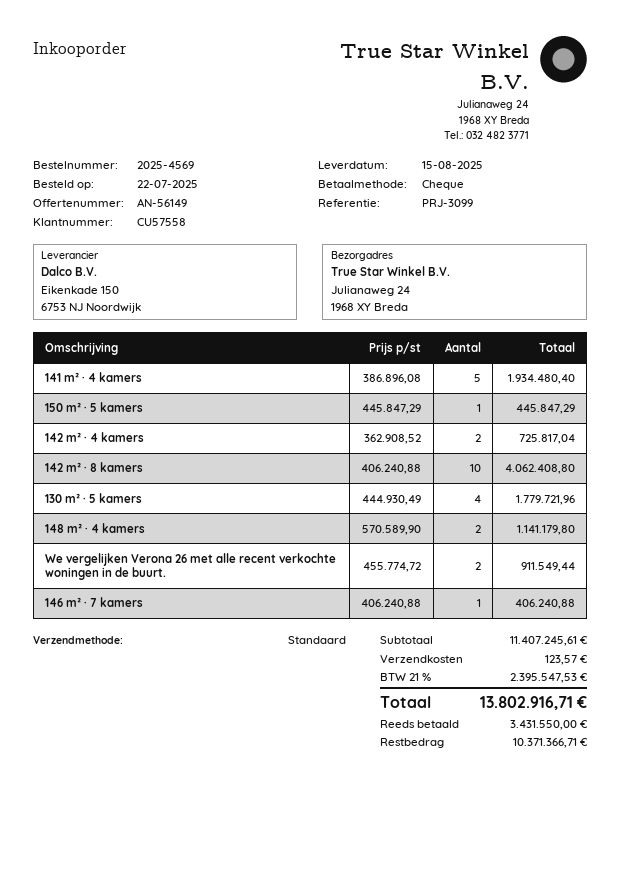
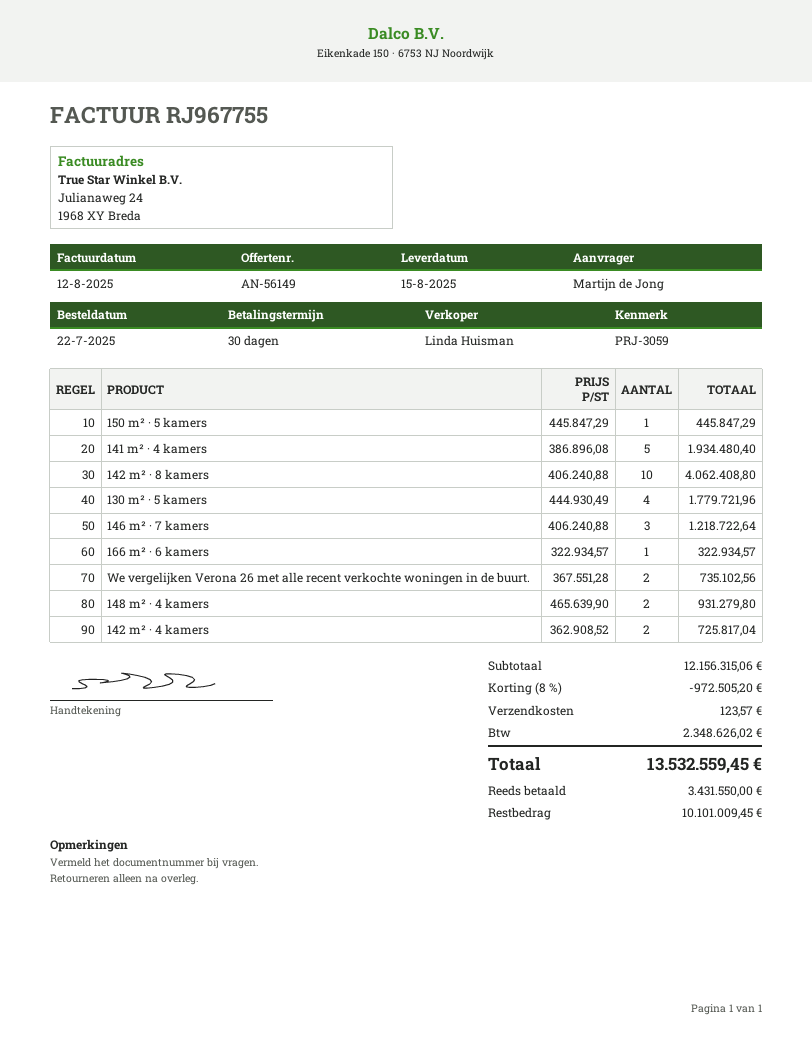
reference: PRJ-3099 -> PRJ-3059
148 m² · 4 kamers: 2 x 570589.90 = 1141179.80 -> 2 x 465639.90 = 931279.80
We vergelijken Verona 26 met alle recent verkochte woningen in de buurt.: 2 x 455774.72 = 911549.44 -> 2 x 367551.28 = 735102.56
146 m² · 7 kamers: 1 x 406240.88 = 406240.88 -> 3 x 406240.88 = 1218722.64
166 m² · 6 kamers: none -> 1 x 322934.57 = 322934.57
subtotal: 11407245.61 -> 12156315.06
discount: none -> 8% = 972505.20
tax: 2395547.53 -> 2348626.02
total: 13802916.71 -> 13532559.45
balance: 10371366.71 -> 10101009.45

